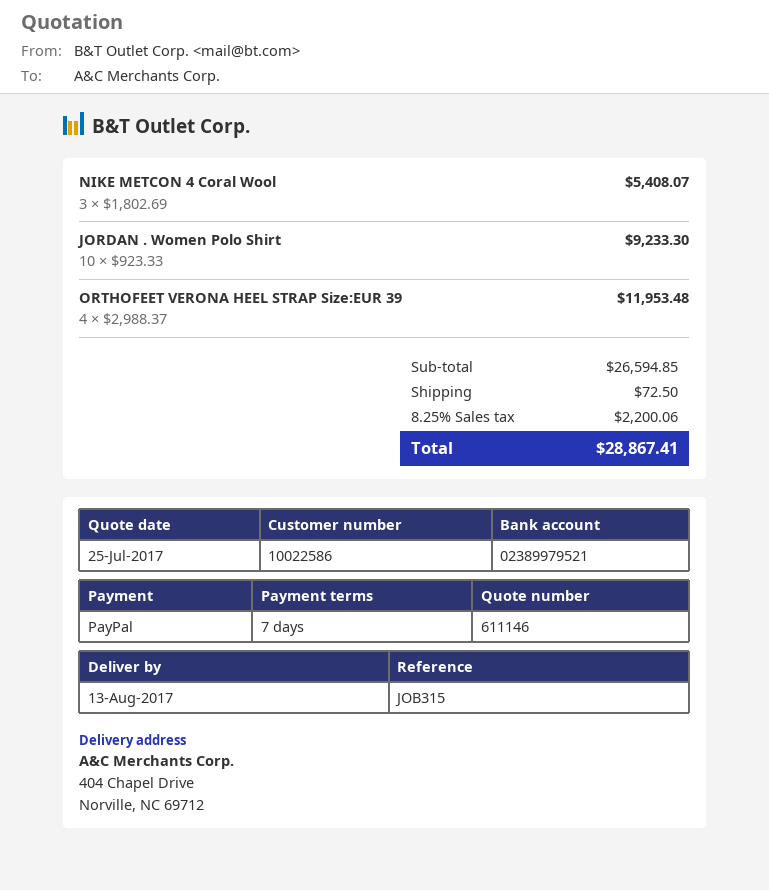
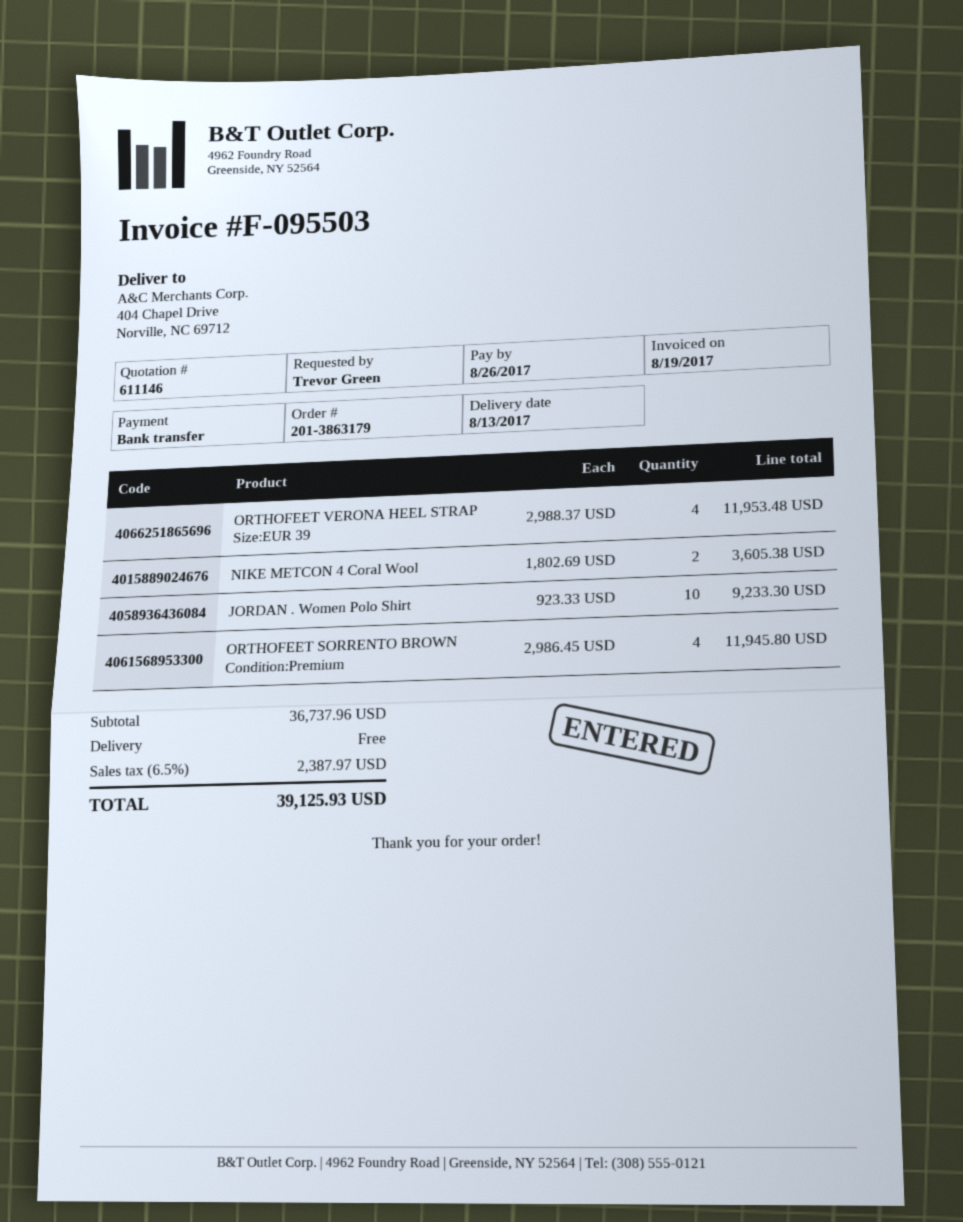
payment method: PayPal -> bank transfer
NIKE METCON 4 Coral Wool: 3 x 1802.69 = 5408.07 -> 2 x 1802.69 = 3605.38
ORTHOFEET SORRENTO BROWN Condition:Premium: none -> 4 x 2986.45 = 11945.80
subtotal: 26594.85 -> 36737.96
shipping: 72.50 -> 0.00
tax: 8.25% = 2200.06 -> 6.5% = 2387.97
total: 28867.41 -> 39125.93

